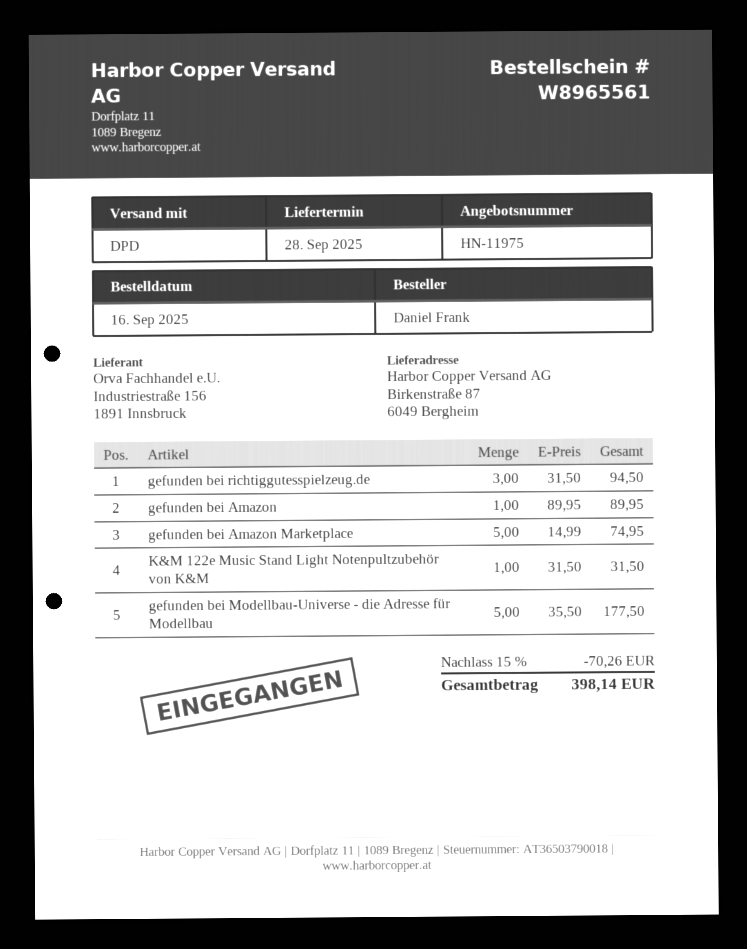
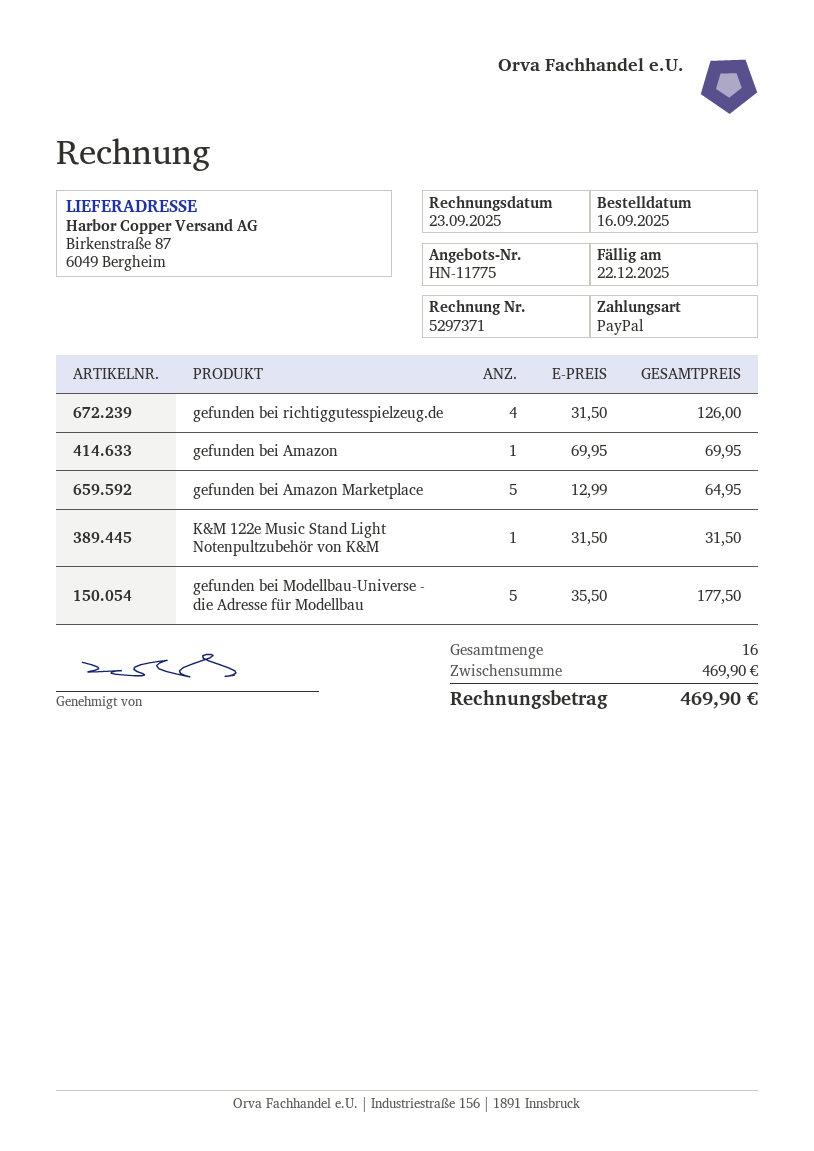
quote number: HN-11975 -> HN-11775
gefunden bei richtiggutesspielzeug.de: 3 x 31.50 = 94.50 -> 4 x 31.50 = 126.00
gefunden bei Amazon: 1 x 89.95 = 89.95 -> 1 x 69.95 = 69.95
gefunden bei Amazon Marketplace: 5 x 14.99 = 74.95 -> 5 x 12.99 = 64.95
discount: 15% = 70.26 -> none
total: 398.14 -> 469.90

